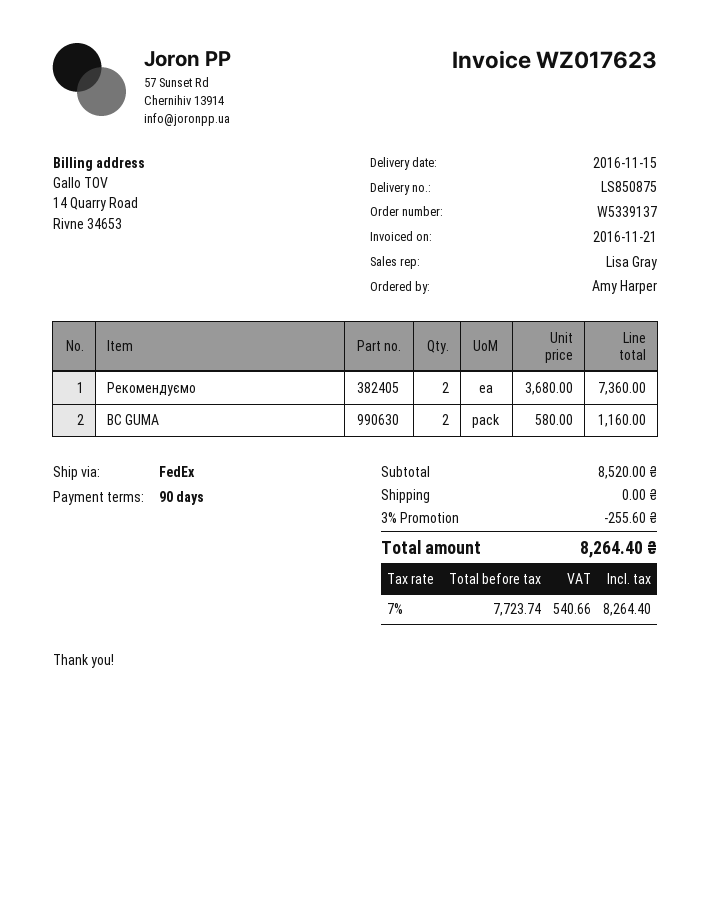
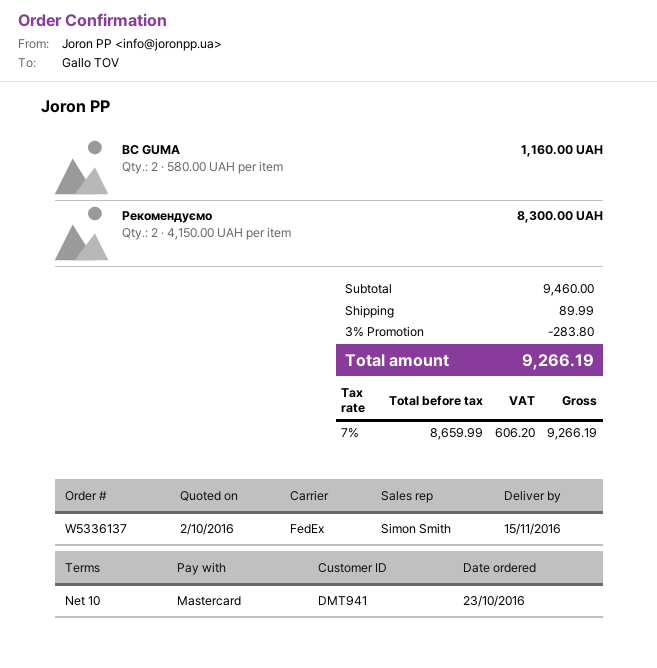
order number: W5339137 -> W5336137
payment terms: 90 days -> 10 days
sales rep: Lisa Gray -> Simon Smith
Рекомендуємо: 2 x 3680.00 = 7360.00 -> 2 x 4150.00 = 8300.00
subtotal: 8520.00 -> 9460.00
discount: 3% = 255.60 -> 3% = 283.80
shipping: 0.00 -> 89.99
net: 7723.74 -> 8659.99
tax: 7% = 540.66 -> 7% = 606.20
total: 8264.40 -> 9266.19

